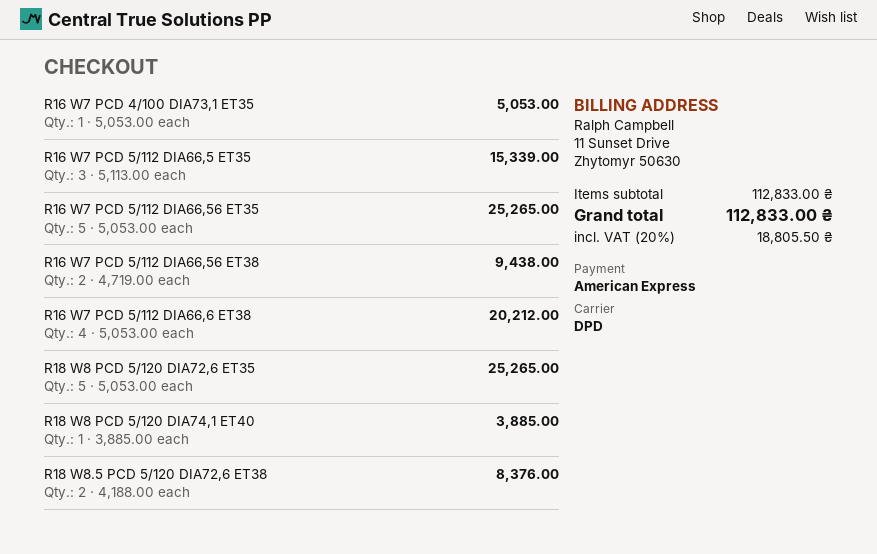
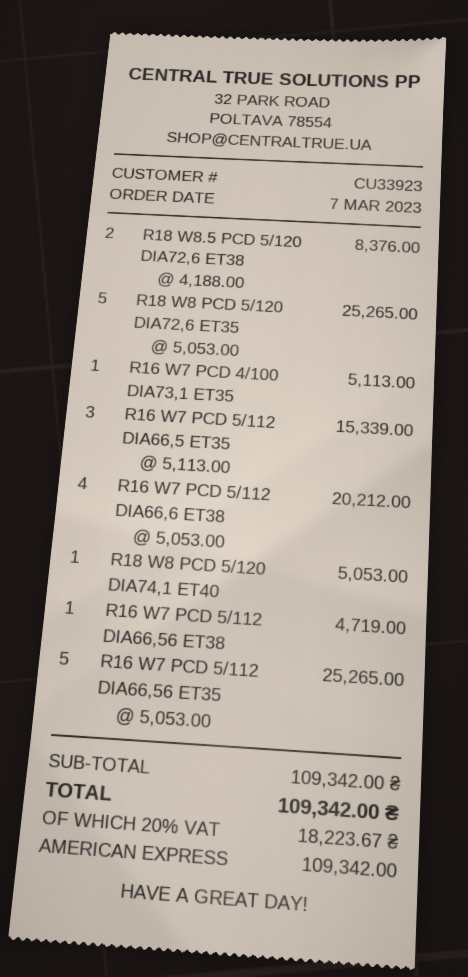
R16 W7 PCD 4/100 DIA73,1 ET35: 1 x 5053.00 = 5053.00 -> 1 x 5113.00 = 5113.00
R16 W7 PCD 5/112 DIA66,56 ET38: 2 x 4719.00 = 9438.00 -> 1 x 4719.00 = 4719.00
R18 W8 PCD 5/120 DIA74,1 ET40: 1 x 3885.00 = 3885.00 -> 1 x 5053.00 = 5053.00
subtotal: 112833.00 -> 109342.00
tax: 20% = 18805.50 -> 20% = 18223.67
total: 112833.00 -> 109342.00

